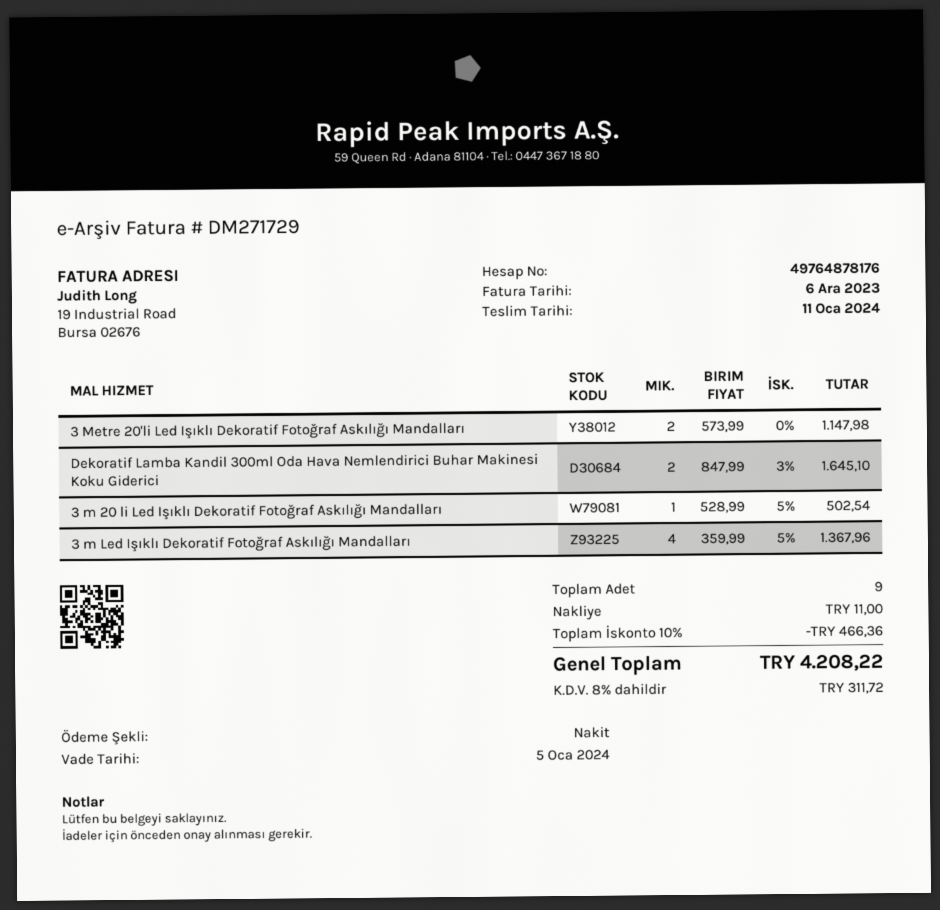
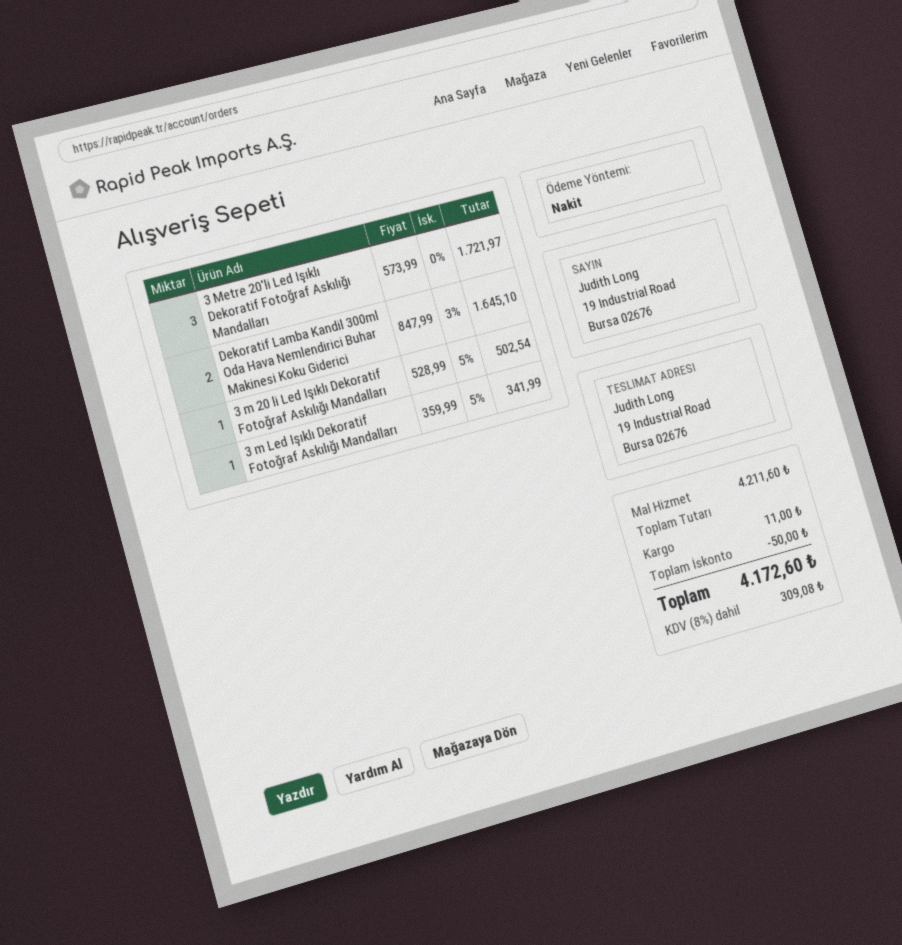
3 Metre 20'li Led Işıklı Dekoratif Fotoğraf Askılığı Mandalları: 2 x 573.99 = 1147.98 -> 3 x 573.99 = 1721.97
3 m Led Işıklı Dekoratif Fotoğraf Askılığı Mandalları: 4 x 359.99 - 5% = 1367.96 -> 1 x 359.99 - 5% = 341.99
discount: 466.36 -> 50.00
tax: 8% = 311.72 -> 8% = 309.08
total: 4208.22 -> 4172.60

